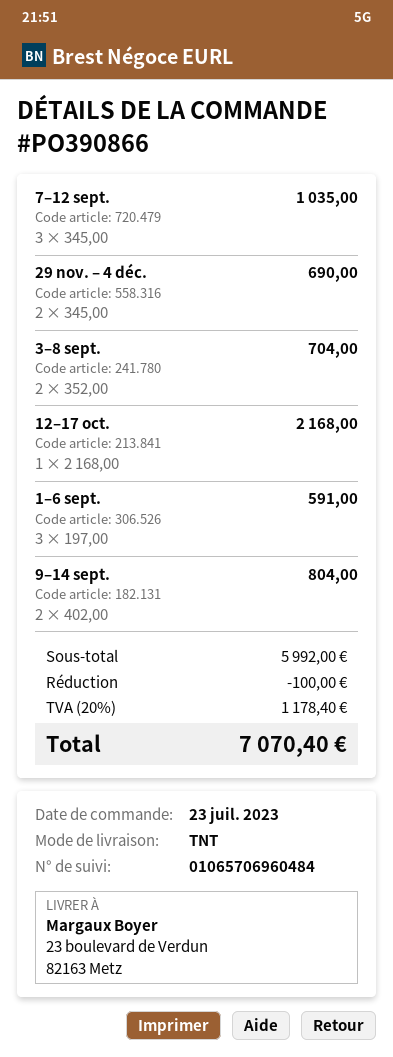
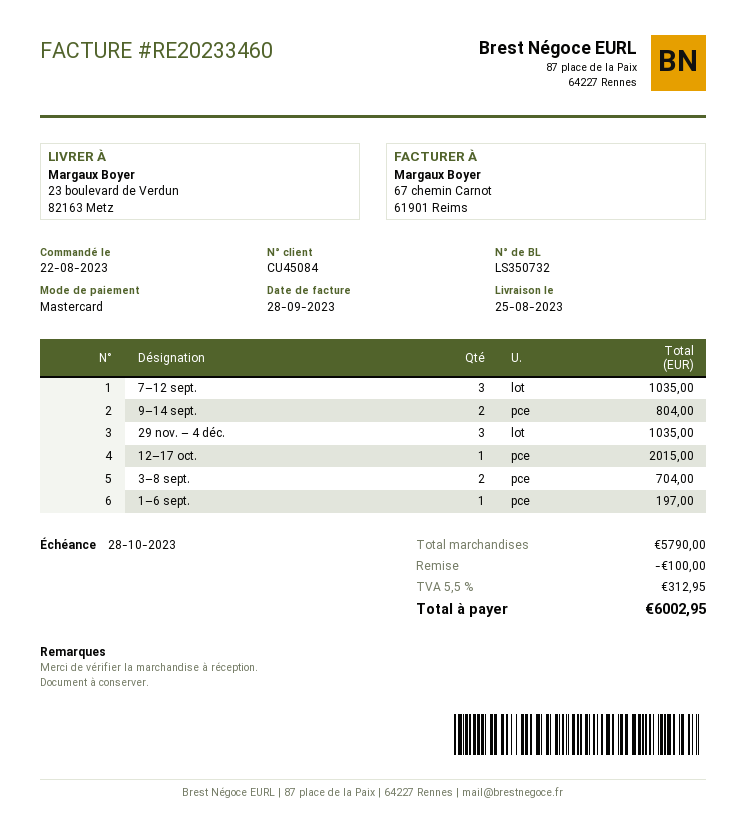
order date: 2023-07-23 -> 2023-08-22
29 nov. – 4 déc.: 2 for 690.00 -> 3 for 1035.00
12–17 oct.: 1 for 2168.00 -> 1 for 2015.00
1–6 sept.: 3 for 591.00 -> 1 for 197.00
subtotal: 5992.00 -> 5790.00
tax: 20% = 1178.40 -> 5.5% = 312.95
total: 7070.40 -> 6002.95

